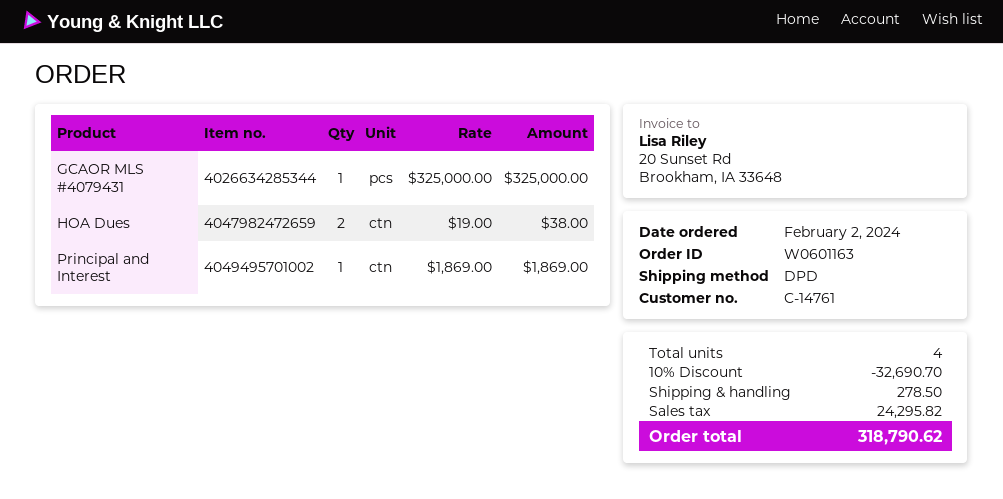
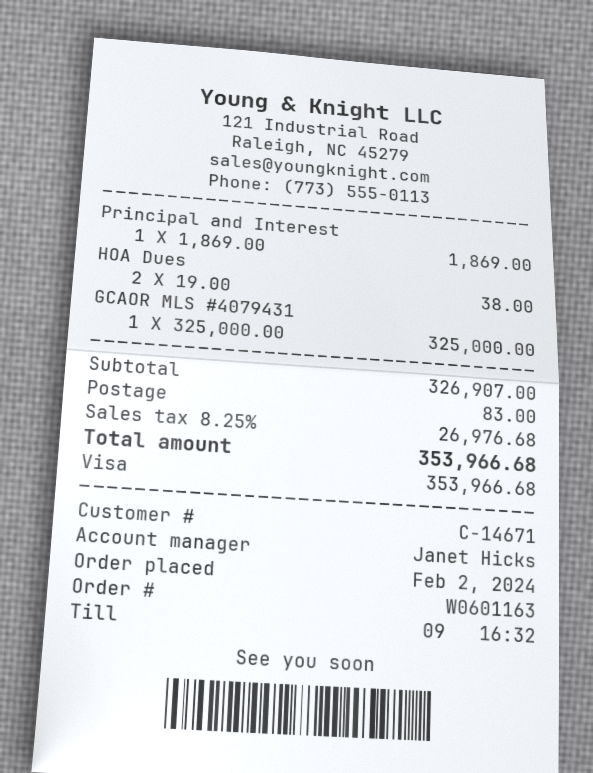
customer number: C-14761 -> C-14671
discount: 10% = 32690.70 -> none
shipping: 278.50 -> 83.00
tax: 24295.82 -> 26976.68
total: 318790.62 -> 353966.68

